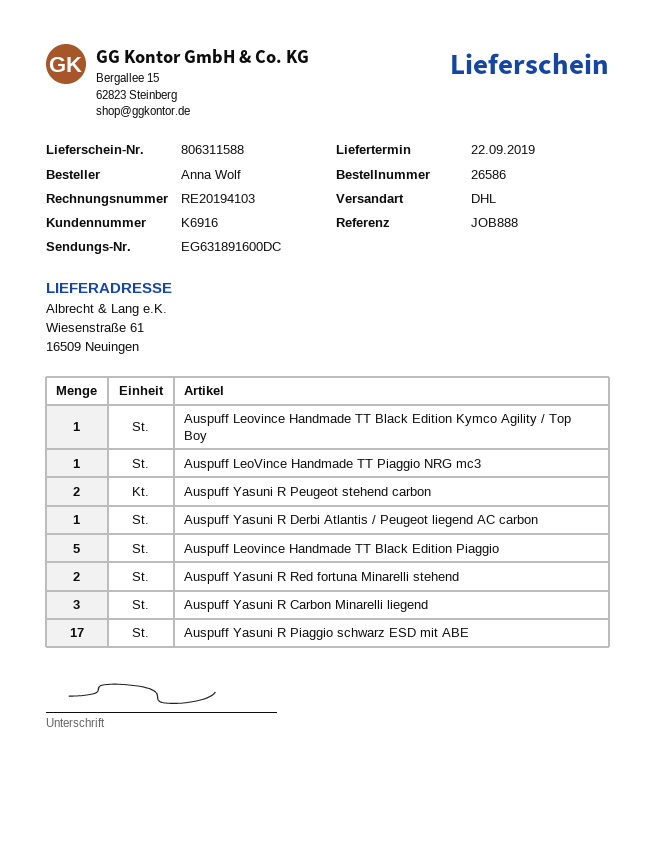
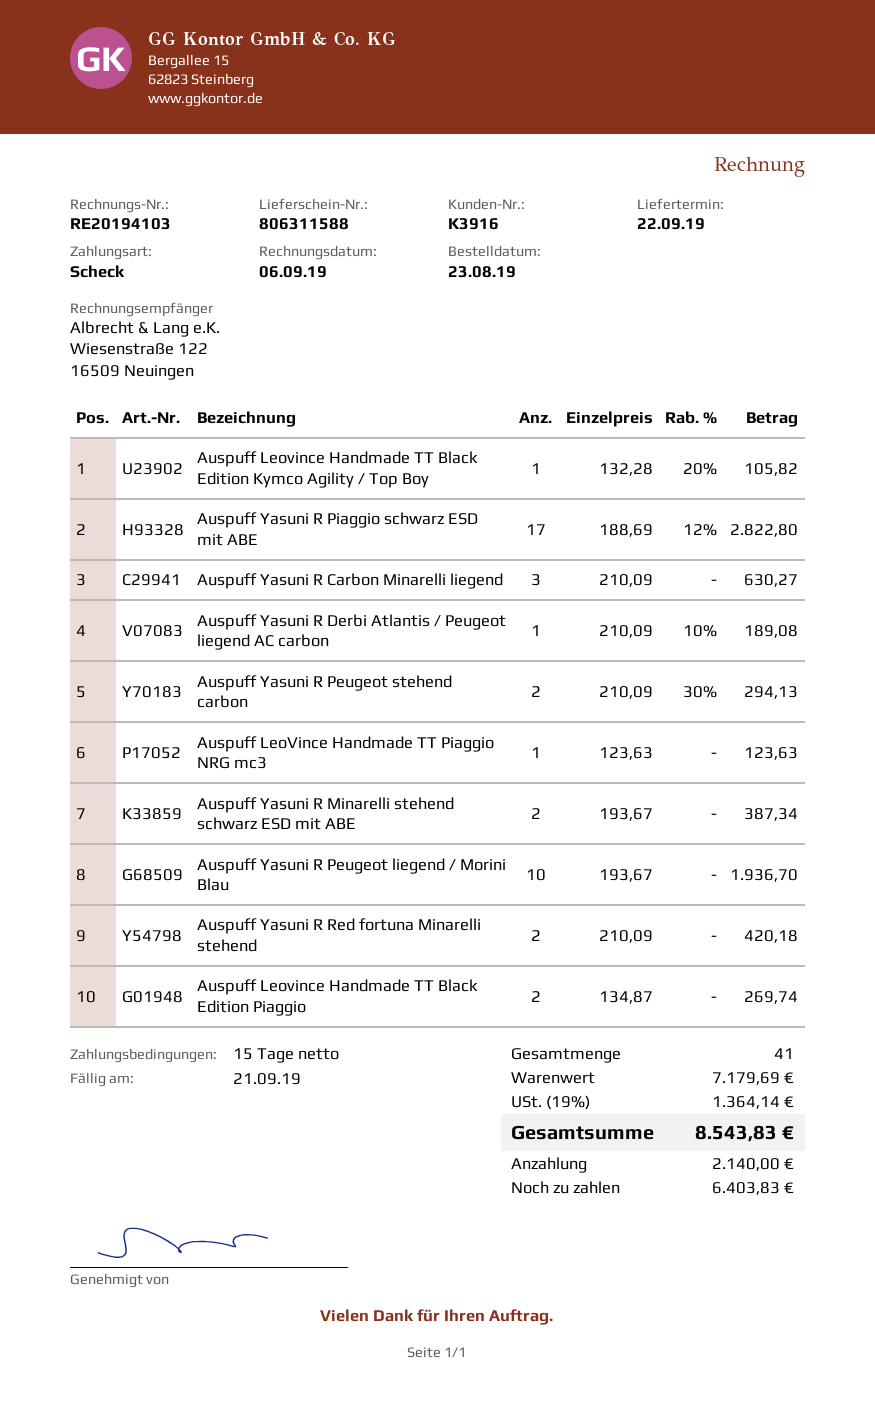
customer number: K6916 -> K3916
Auspuff Leovince Handmade TT Black Edition Piaggio: 5 -> 2
Auspuff Yasuni R Minarelli stehend schwarz ESD mit ABE: none -> 2
Auspuff Yasuni R Peugeot liegend / Morini Blau: none -> 10

